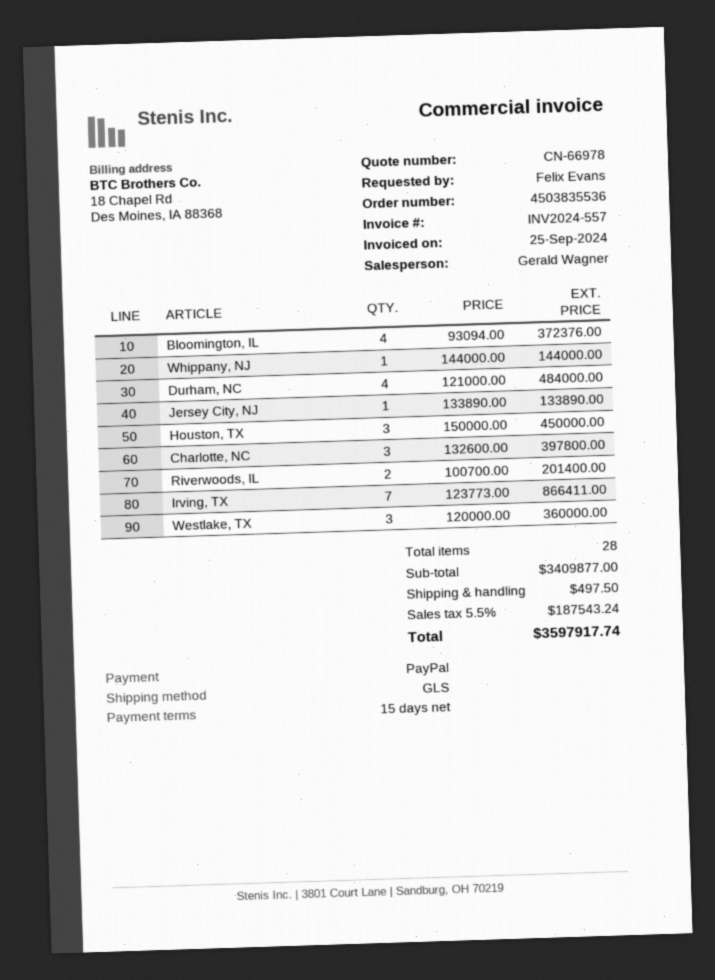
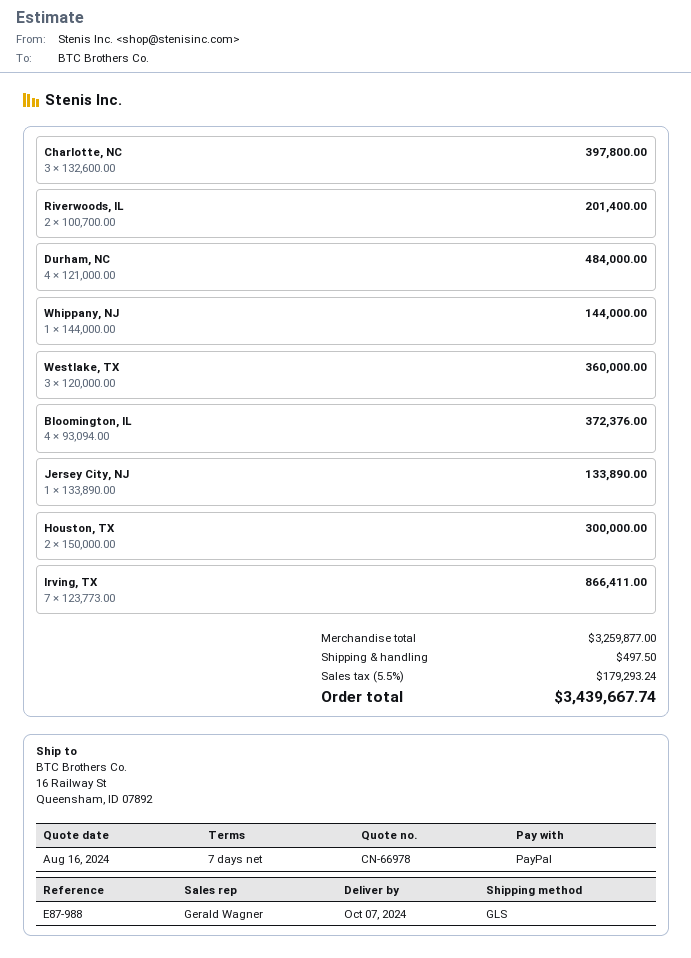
payment terms: 15 days -> 7 days
Houston, TX: 3 x 150000.00 = 450000.00 -> 2 x 150000.00 = 300000.00
subtotal: 3409877.00 -> 3259877.00
tax: 5.5% = 187543.24 -> 5.5% = 179293.24
total: 3597917.74 -> 3439667.74

